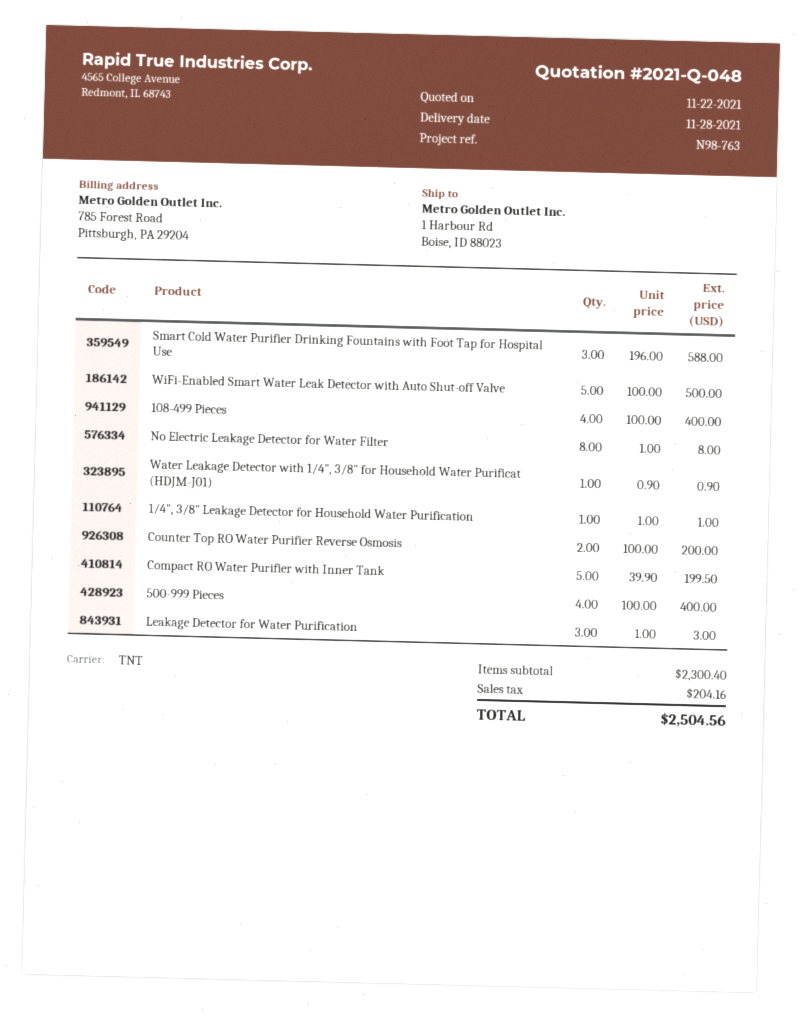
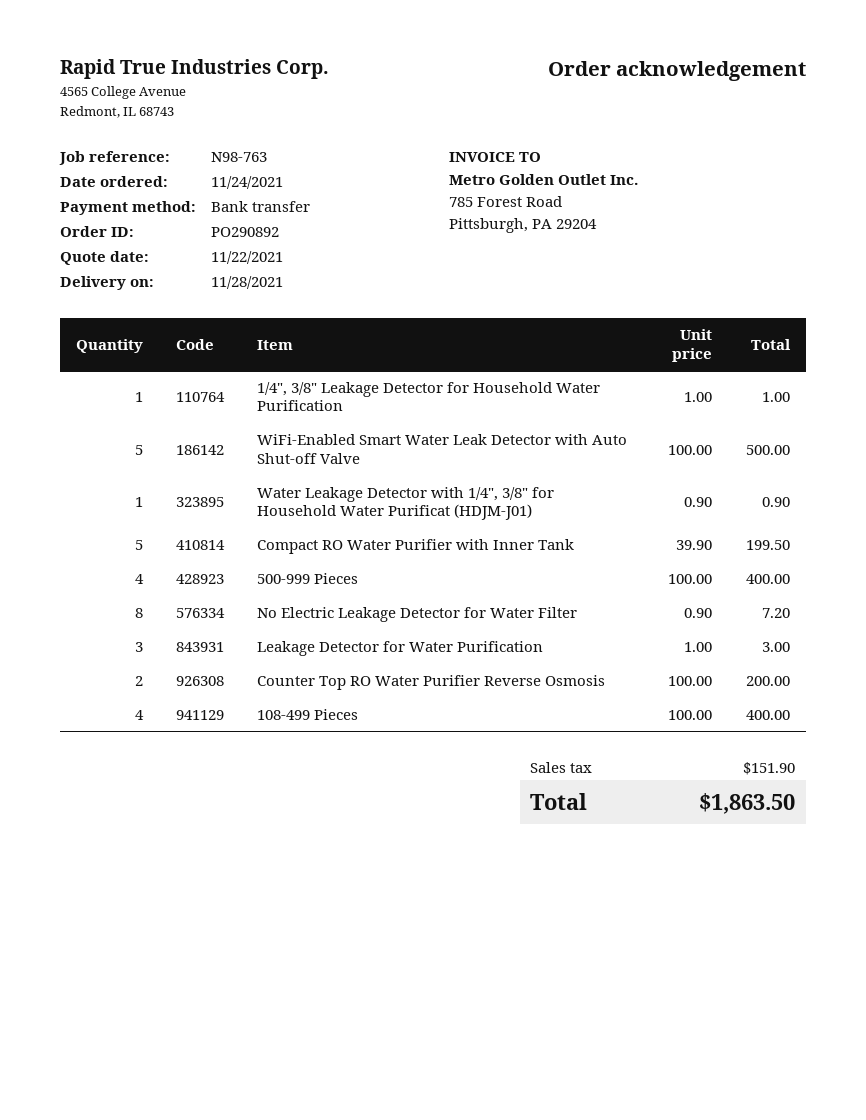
Smart Cold Water Purifier Drinking Fountains with Foot Tap for Hospital Use: 3 x 196.00 = 588.00 -> none
No Electric Leakage Detector for Water Filter: 8 x 1.00 = 8.00 -> 8 x 0.90 = 7.20
tax: 204.16 -> 151.90
total: 2504.56 -> 1863.50

